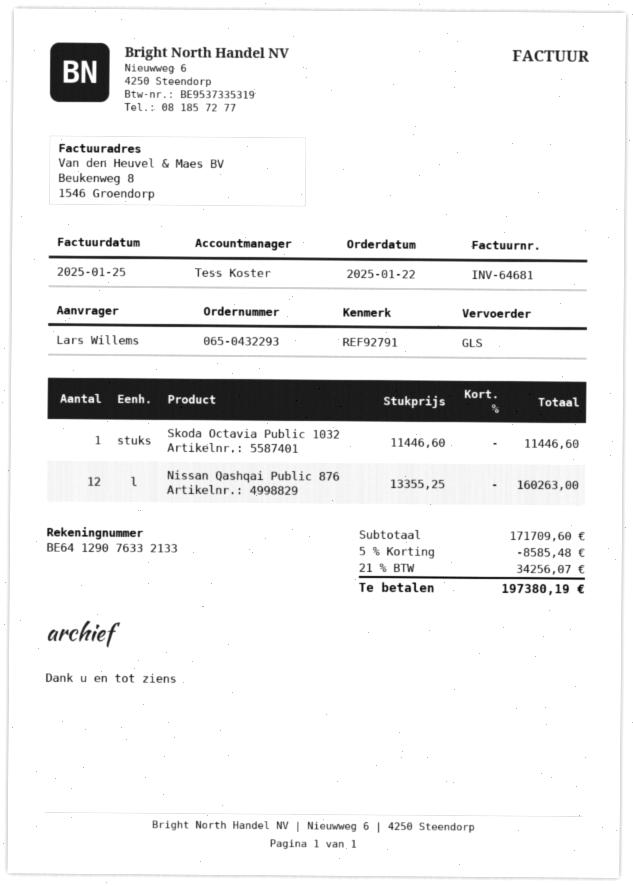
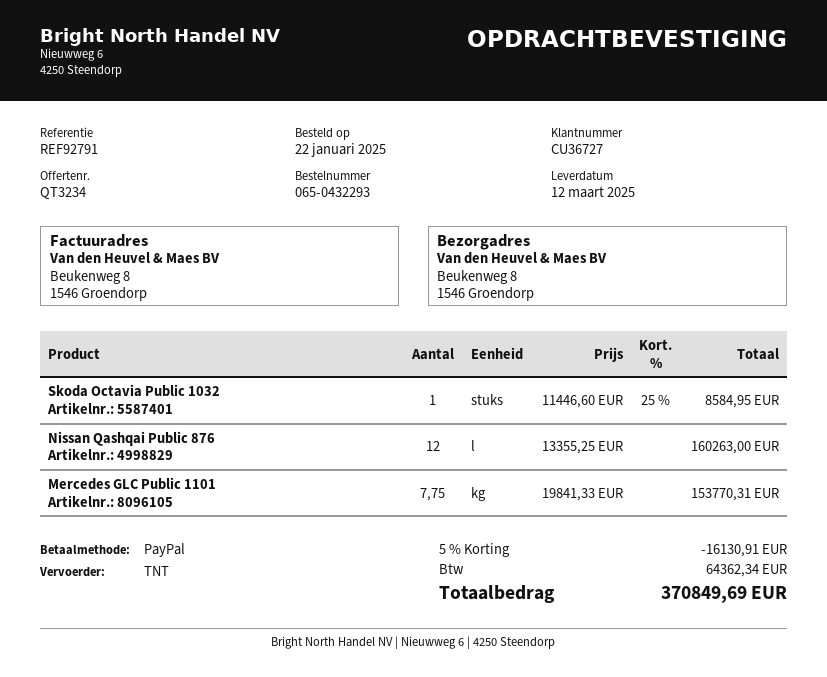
shipping method: GLS -> TNT
Skoda Octavia Public 1032: 1 x 11446.60 = 11446.60 -> 1 x 11446.60 - 25% = 8584.95
Mercedes GLC Public 1101: none -> 7.75 x 19841.33 = 153770.31
discount: 5% = 8585.48 -> 5% = 16130.91
tax: 34256.07 -> 64362.34
total: 197380.19 -> 370849.69

